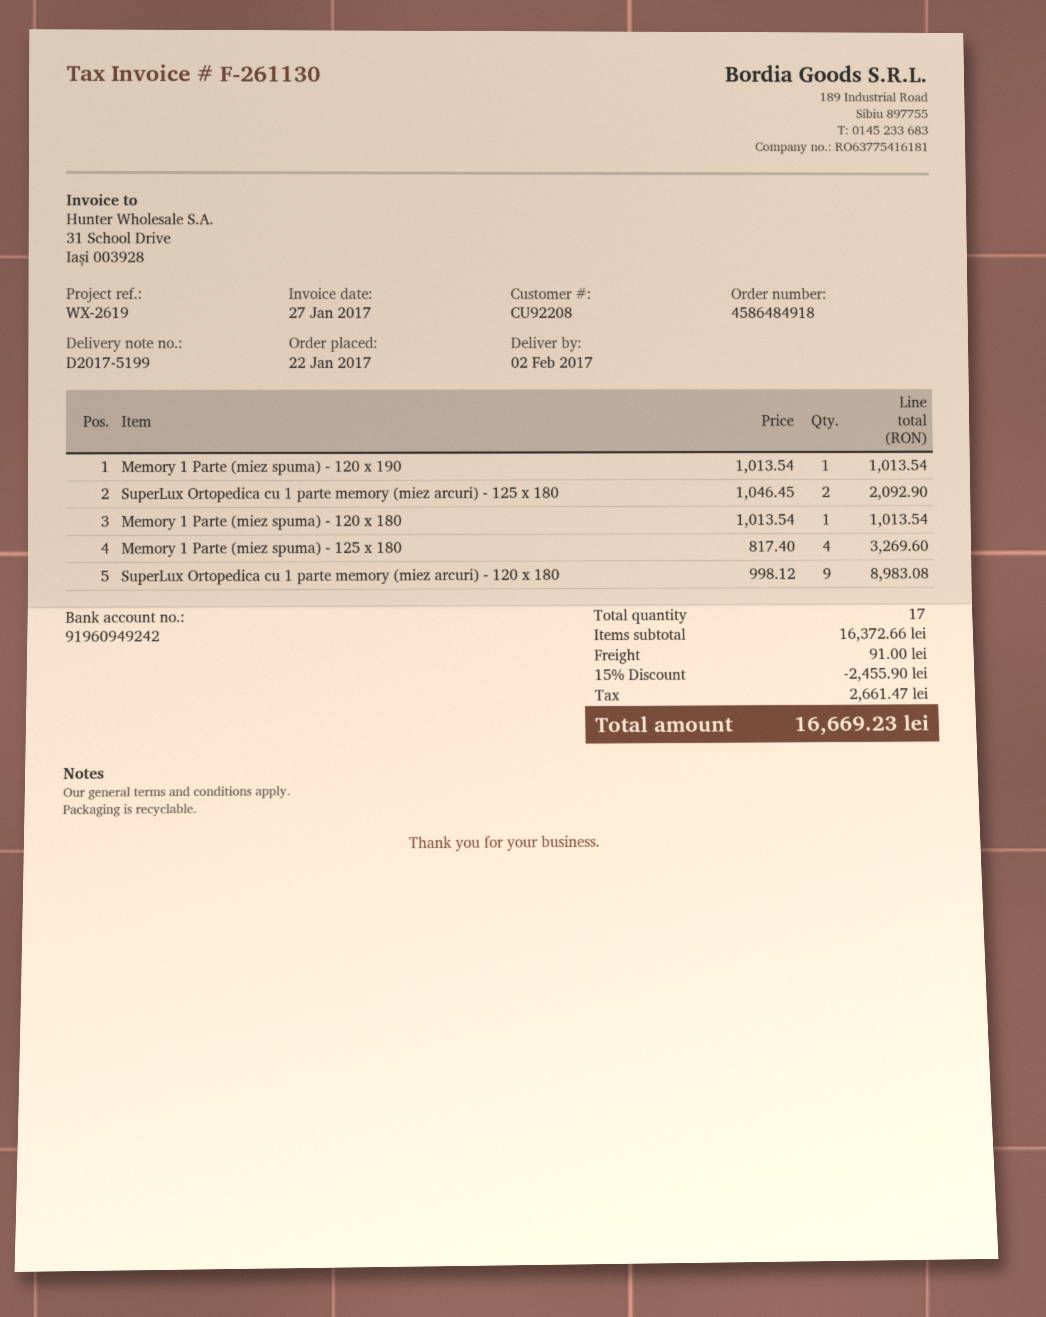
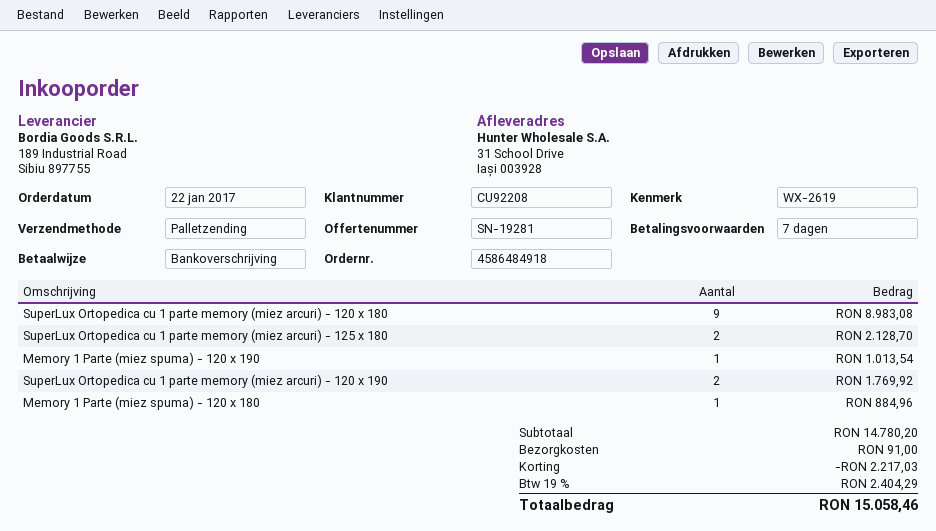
SuperLux Ortopedica cu 1 parte memory (miez arcuri) - 125 x 180: 2 for 2092.90 -> 2 for 2128.70
Memory 1 Parte (miez spuma) - 120 x 180: 1 for 1013.54 -> 1 for 884.96
Memory 1 Parte (miez spuma) - 125 x 180: 4 for 3269.60 -> none
SuperLux Ortopedica cu 1 parte memory (miez arcuri) - 120 x 190: none -> 2 for 1769.92
subtotal: 16372.66 -> 14780.20
discount: 2455.90 -> 2217.03
tax: 2661.47 -> 2404.29
total: 16669.23 -> 15058.46

